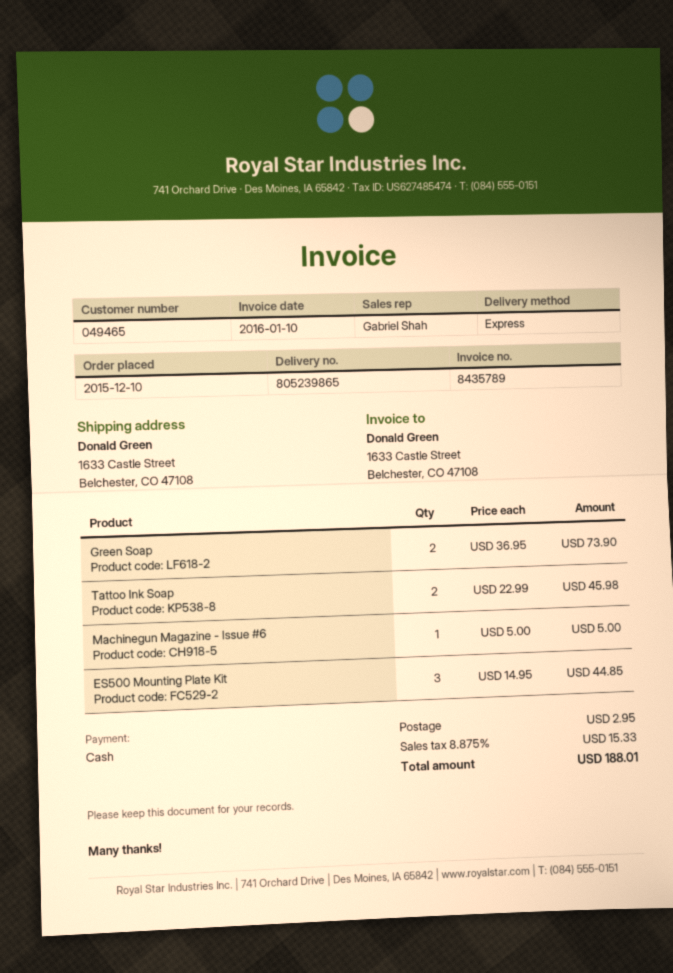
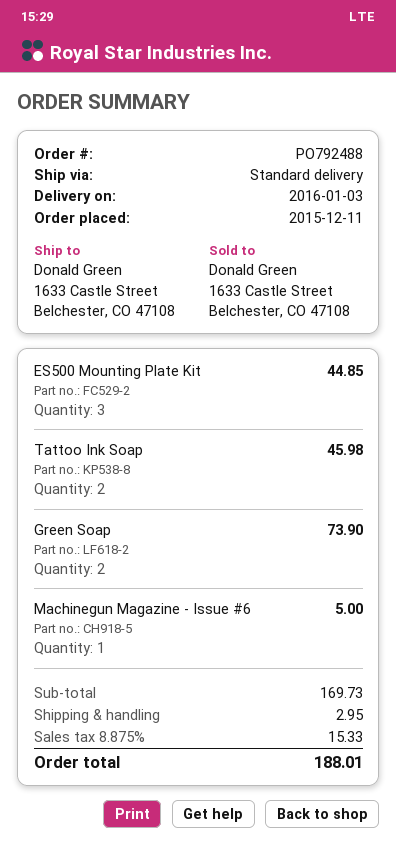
order date: 2015-12-10 -> 2015-12-11
shipping method: express -> standard

